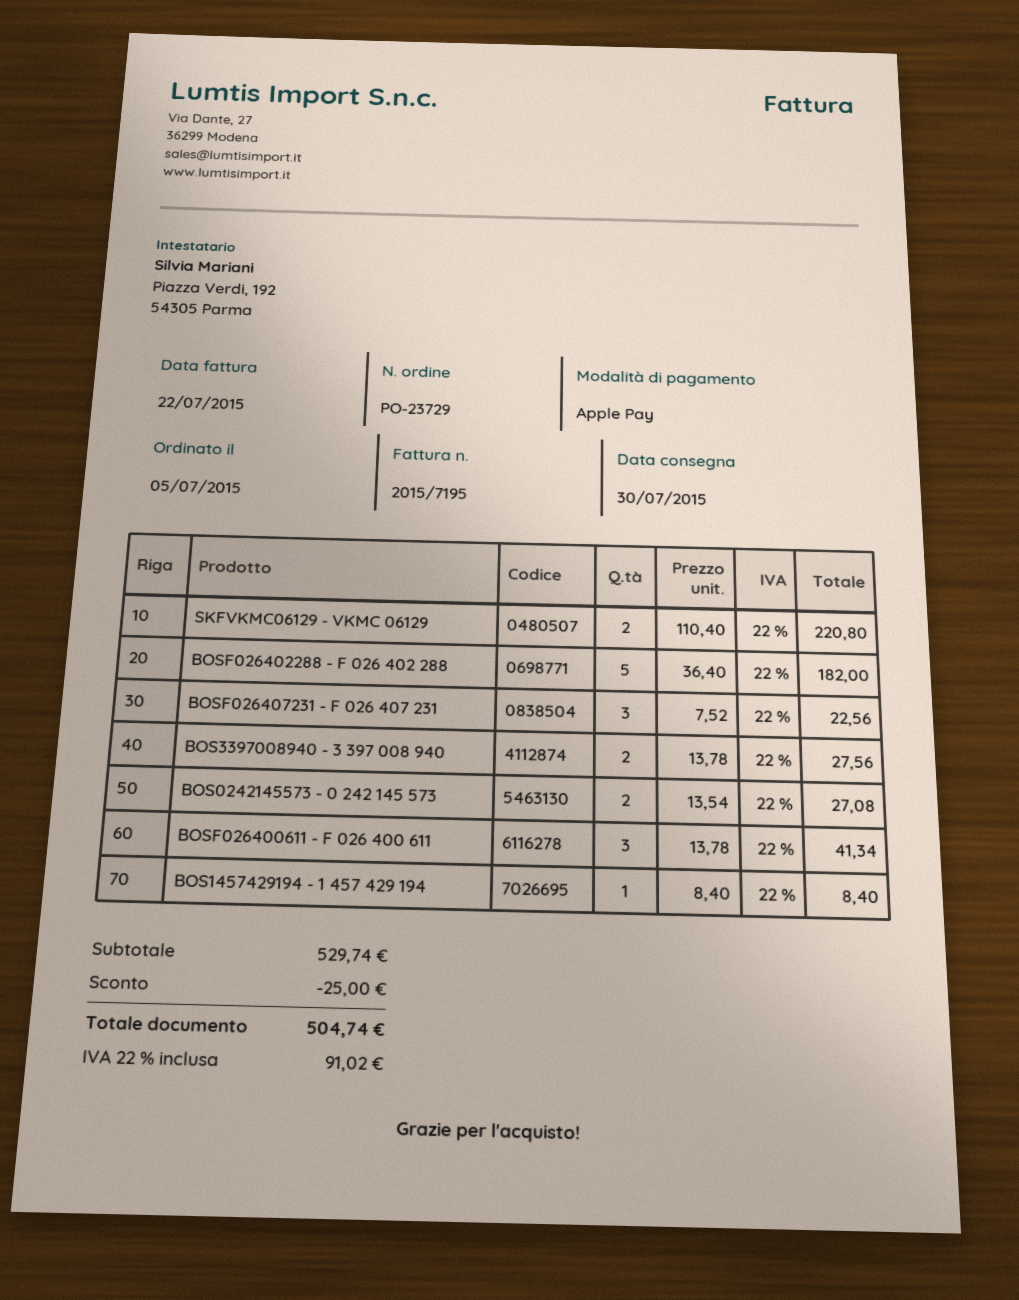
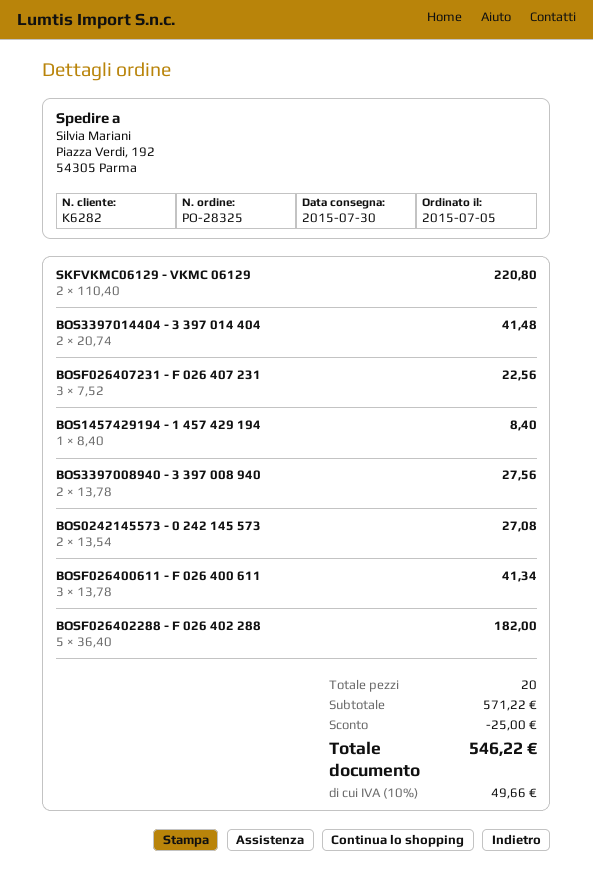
order number: PO-23729 -> PO-28325
BOS3397014404 - 3 397 014 404: none -> 2 x 20.74 = 41.48
subtotal: 529.74 -> 571.22
tax: 22% = 91.02 -> 10% = 49.66
total: 504.74 -> 546.22

